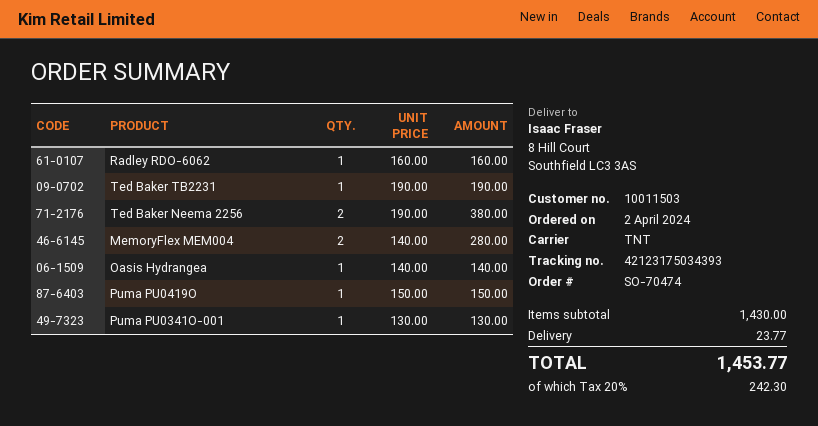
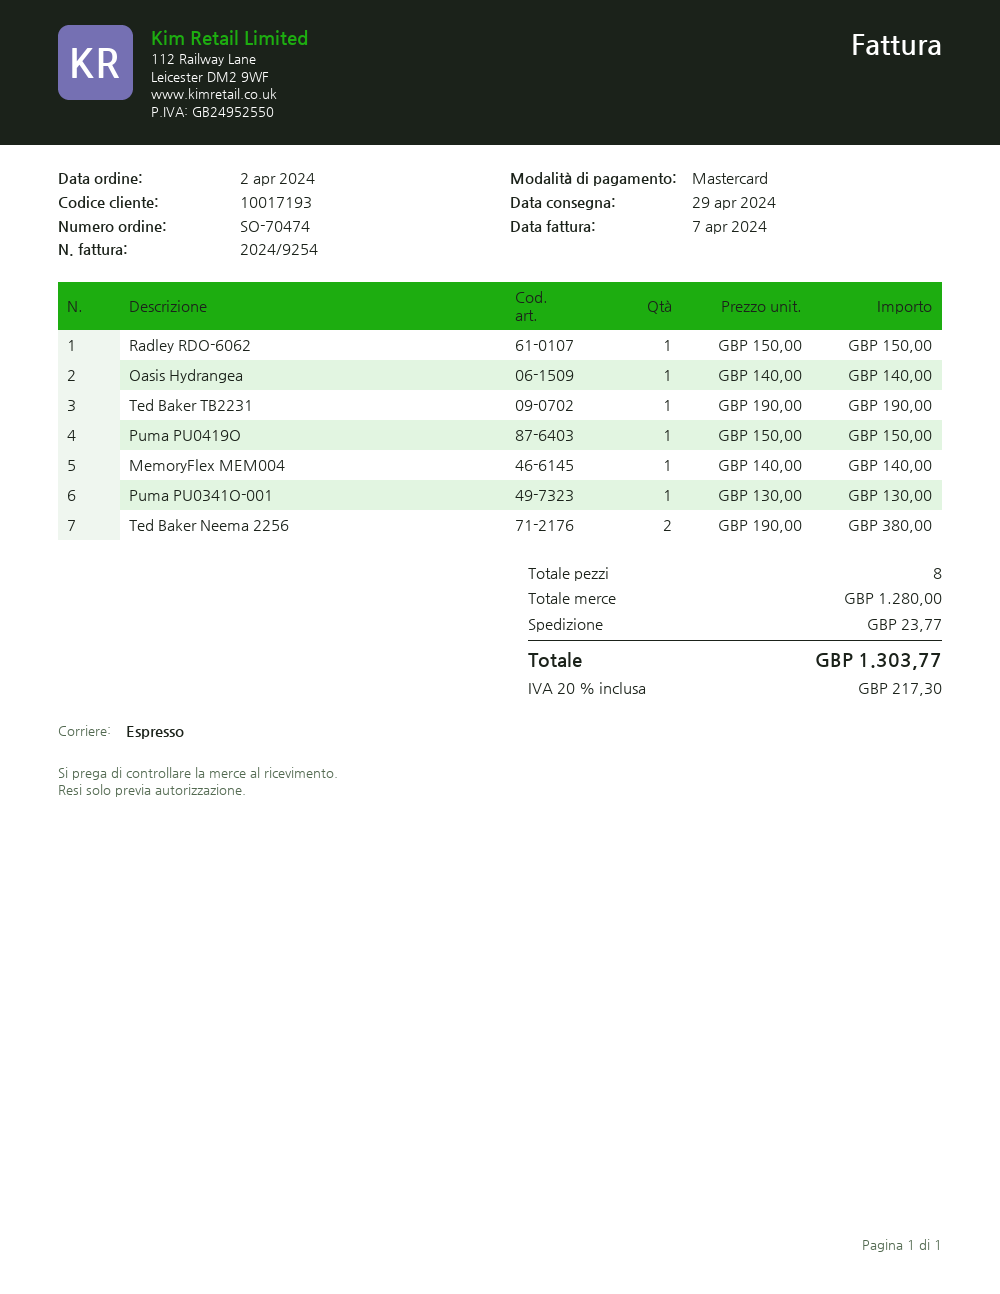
customer number: 10011503 -> 10017193
shipping method: TNT -> express
Radley RDO-6062: 1 x 160.00 = 160.00 -> 1 x 150.00 = 150.00
MemoryFlex MEM004: 2 x 140.00 = 280.00 -> 1 x 140.00 = 140.00
subtotal: 1430.00 -> 1280.00
tax: 20% = 242.30 -> 20% = 217.30
total: 1453.77 -> 1303.77

